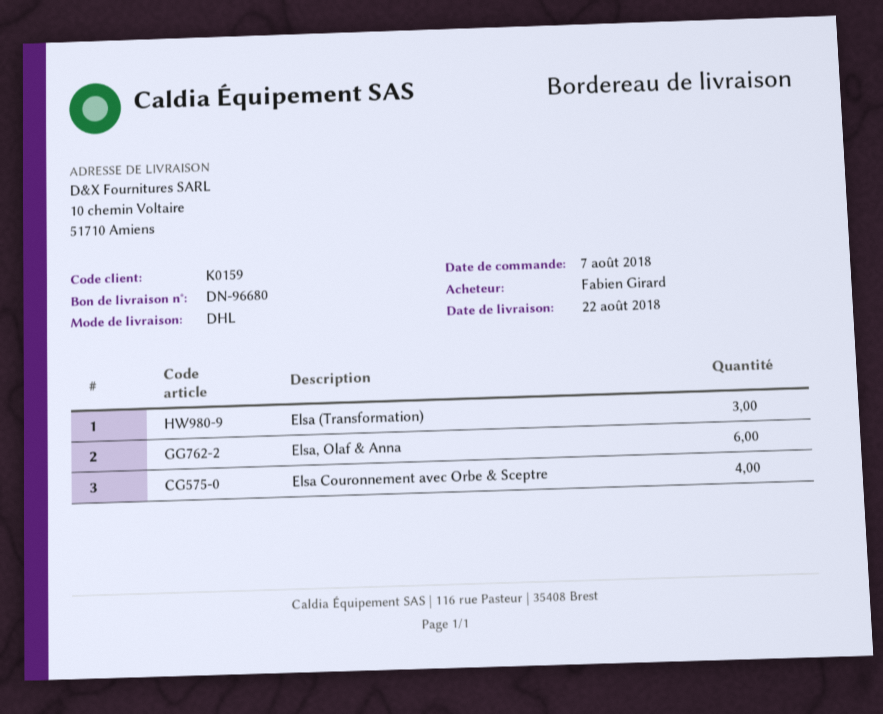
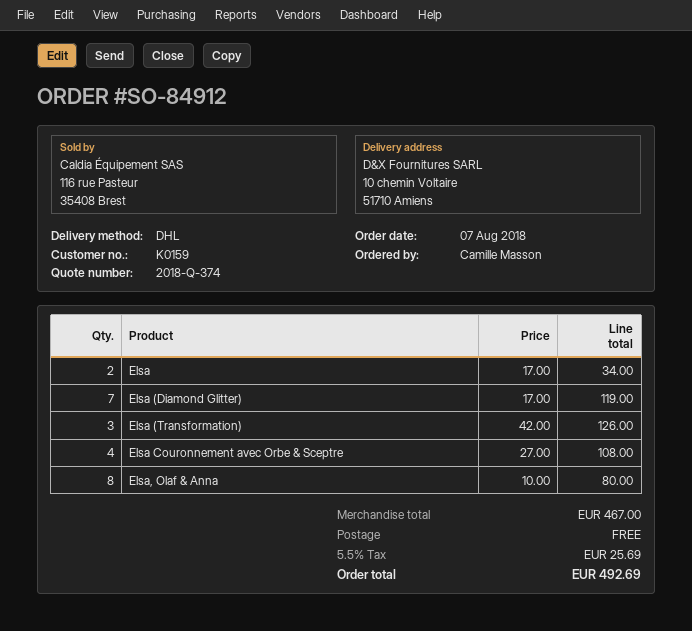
ordered by: Fabien Girard -> Camille Masson
Elsa, Olaf & Anna: 6 -> 8
Elsa: none -> 2
Elsa (Diamond Glitter): none -> 7

